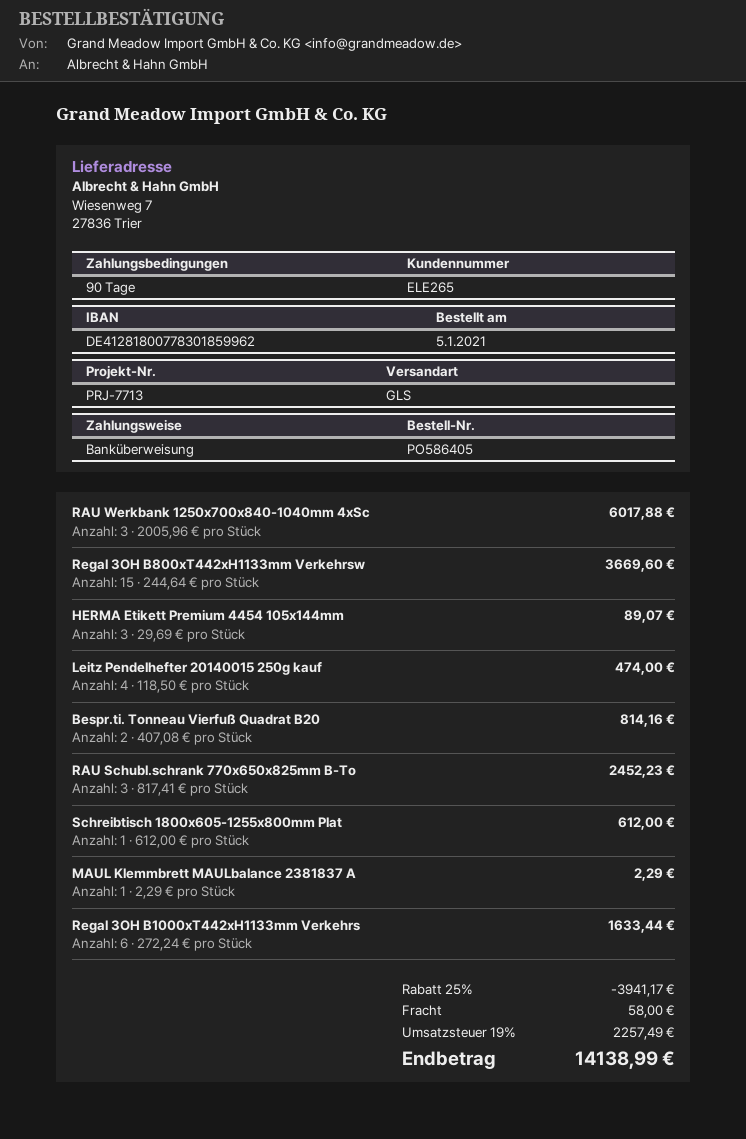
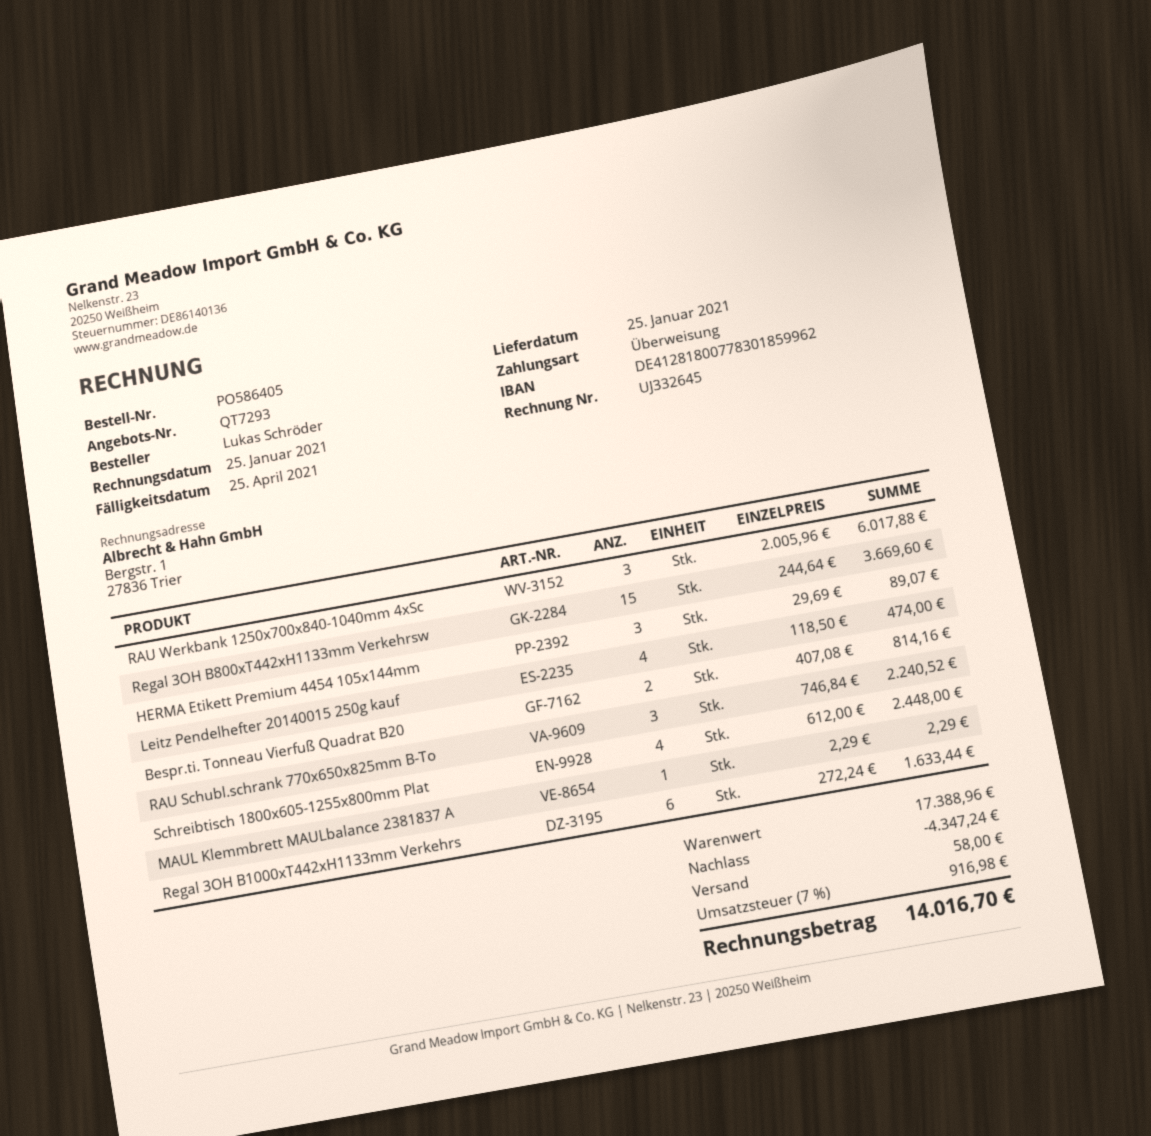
RAU Schubl.schrank 770x650x825mm B-To: 3 x 817.41 = 2452.23 -> 3 x 746.84 = 2240.52
Schreibtisch 1800x605-1255x800mm Plat: 1 x 612.00 = 612.00 -> 4 x 612.00 = 2448.00
discount: 3941.17 -> 4347.24
tax: 19% = 2257.49 -> 7% = 916.98
total: 14138.99 -> 14016.70

